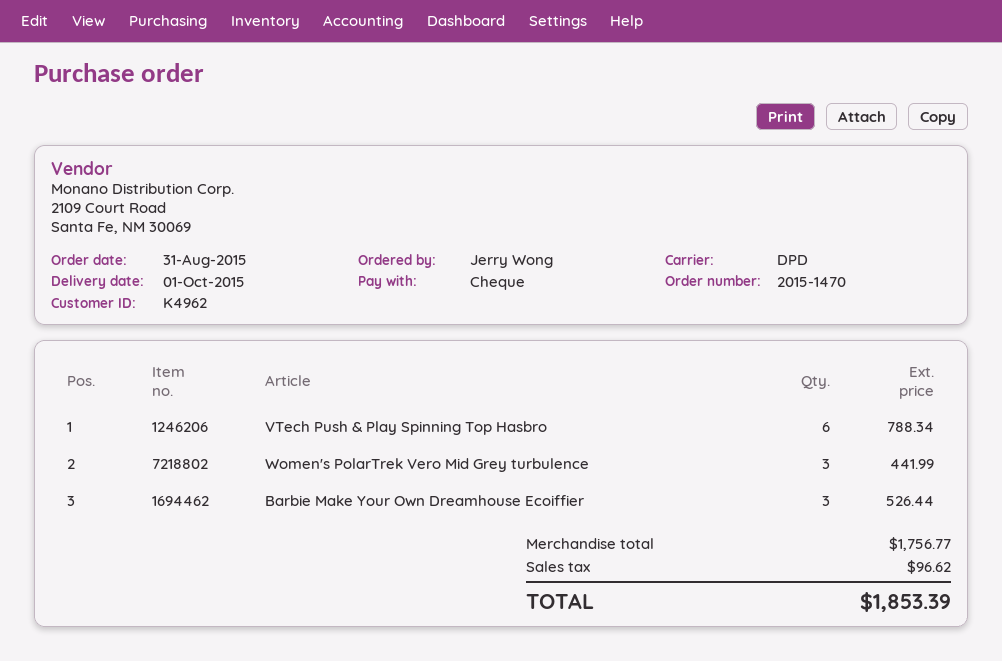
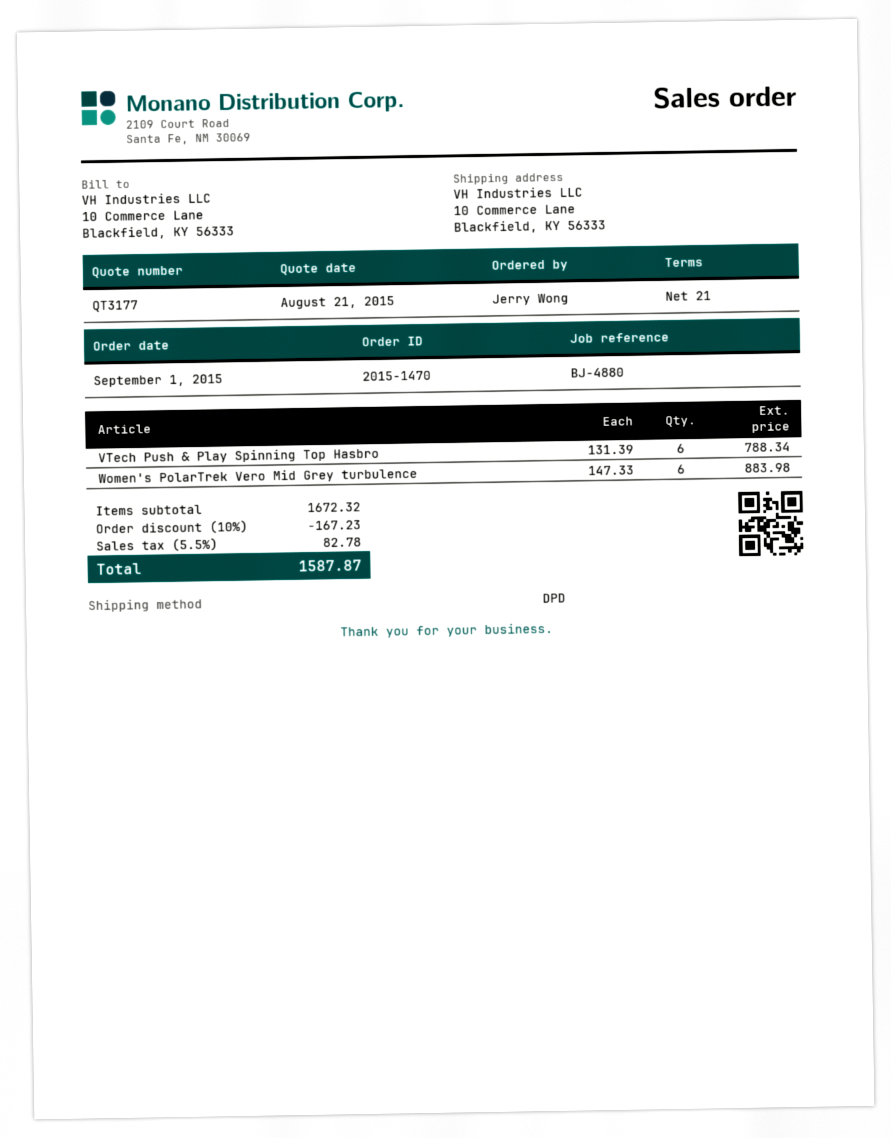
order date: 2015-08-31 -> 2015-09-01
Women's PolarTrek Vero Mid Grey turbulence: 3 for 441.99 -> 6 for 883.98
Barbie Make Your Own Dreamhouse Ecoiffier: 3 for 526.44 -> none
subtotal: 1756.77 -> 1672.32
discount: none -> 10% = 167.23
tax: 96.62 -> 82.78
total: 1853.39 -> 1587.87

